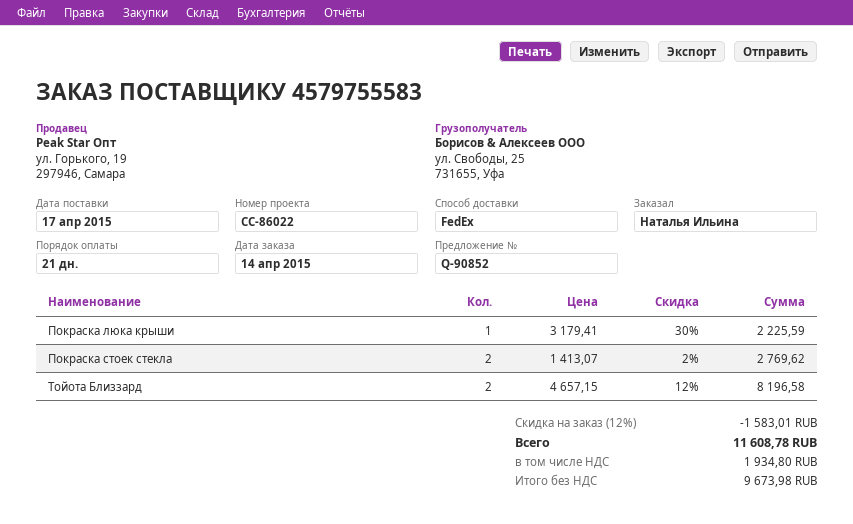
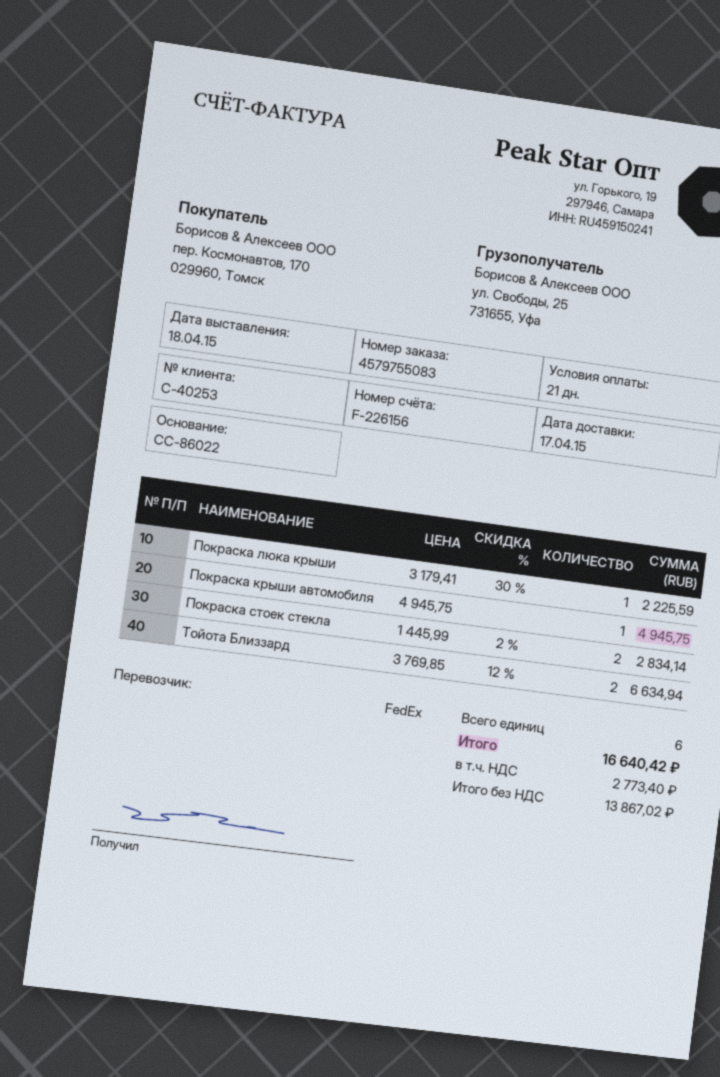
order number: 4579755583 -> 4579755083
Покраска стоек стекла: 2 x 1413.07 - 2% = 2769.62 -> 2 x 1445.99 - 2% = 2834.14
Тойота Близзард: 2 x 4657.15 - 12% = 8196.58 -> 2 x 3769.85 - 12% = 6634.94
Покраска крыши автомобиля: none -> 1 x 4945.75 = 4945.75
discount: 12% = 1583.01 -> none
net: 9673.98 -> 13867.02
tax: 1934.80 -> 2773.40
total: 11608.78 -> 16640.42

